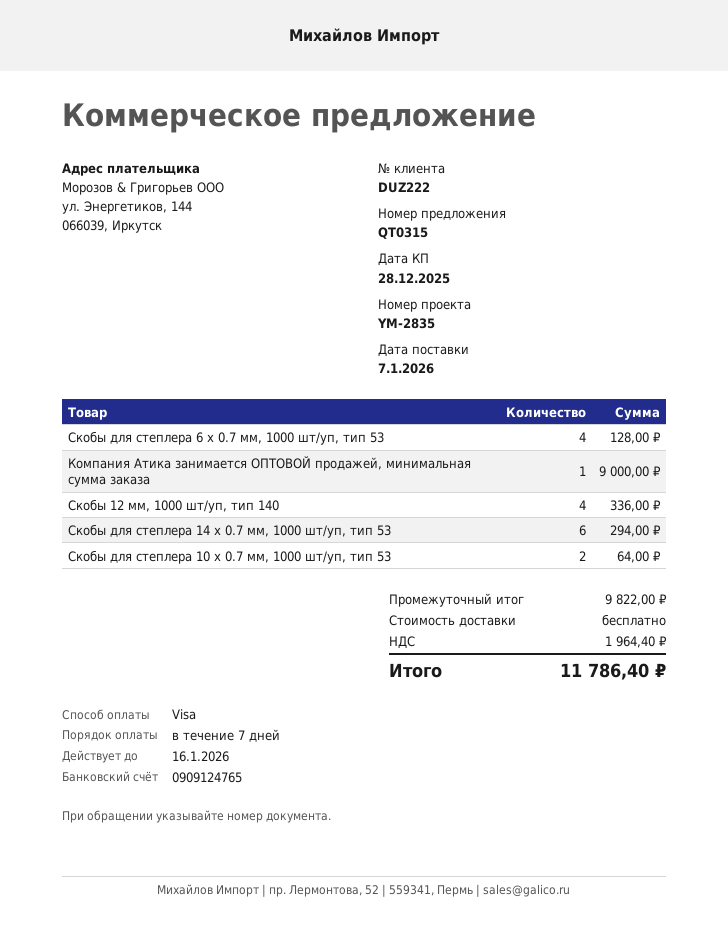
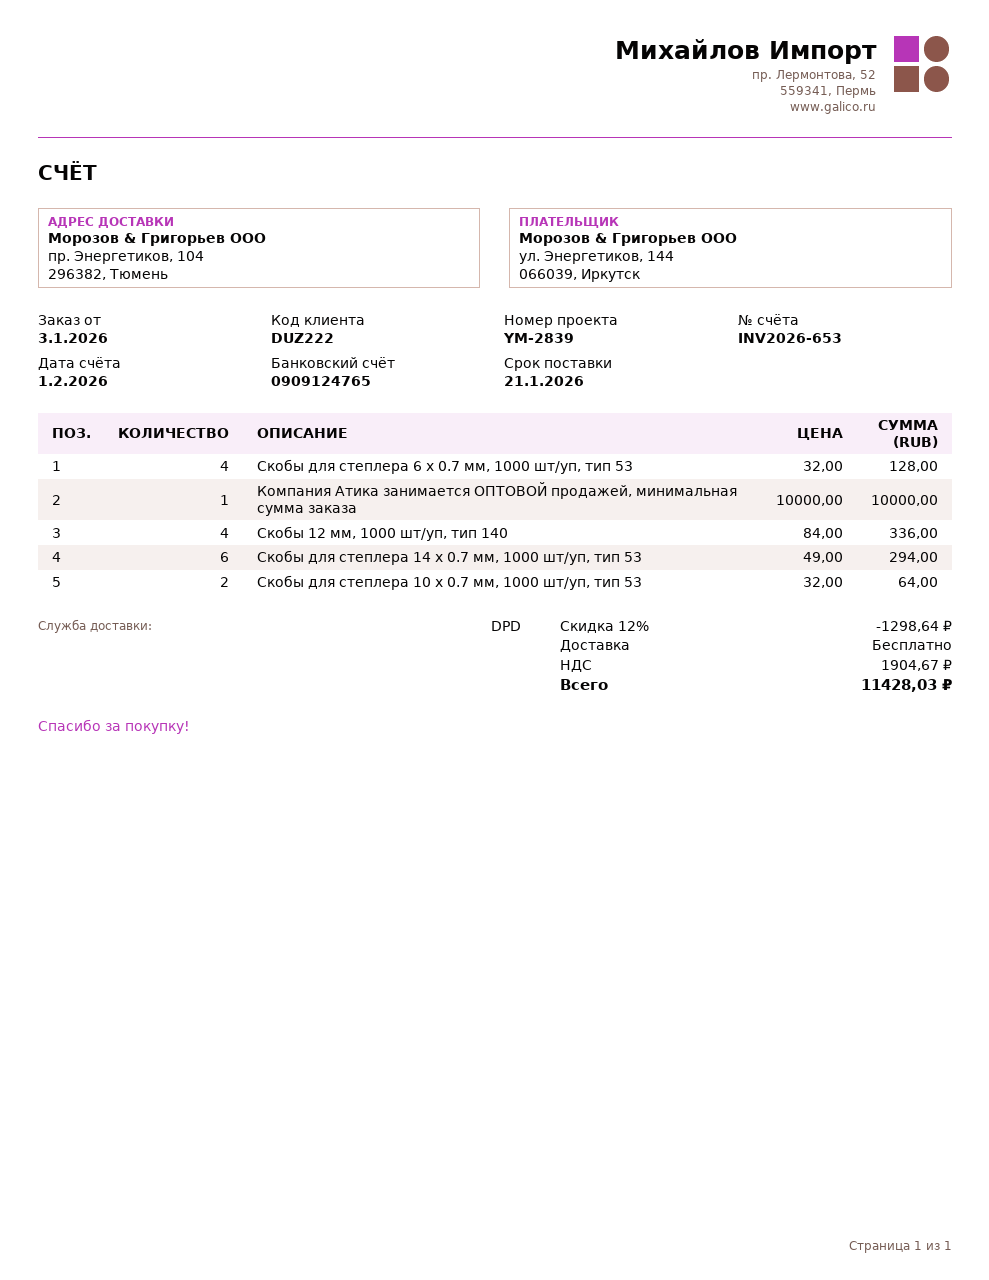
delivery date: 2026-01-07 -> 2026-01-21
reference: YM-2835 -> YM-2839
Компания Атика занимается ОПТОВОЙ продажей, минимальная сумма заказа: 1 for 9000.00 -> 1 for 10000.00
discount: none -> 12% = 1298.64
tax: 1964.40 -> 1904.67
total: 11786.40 -> 11428.03

